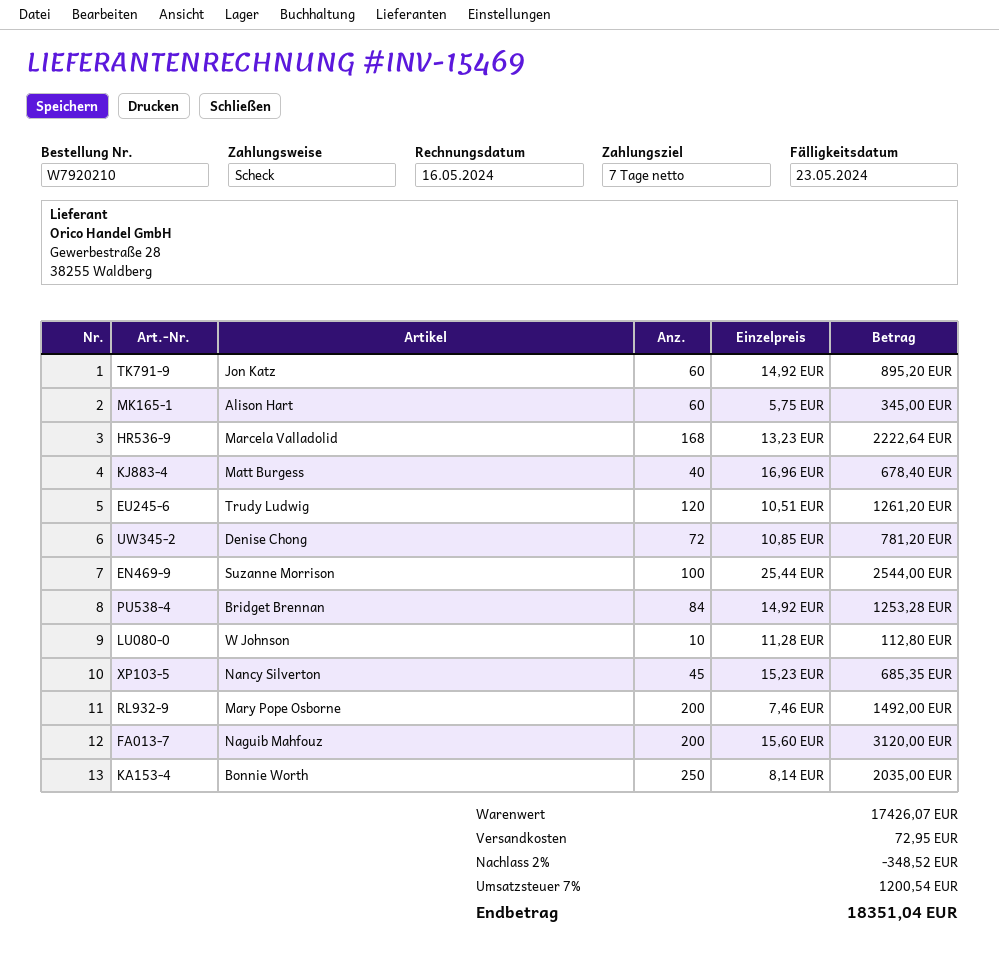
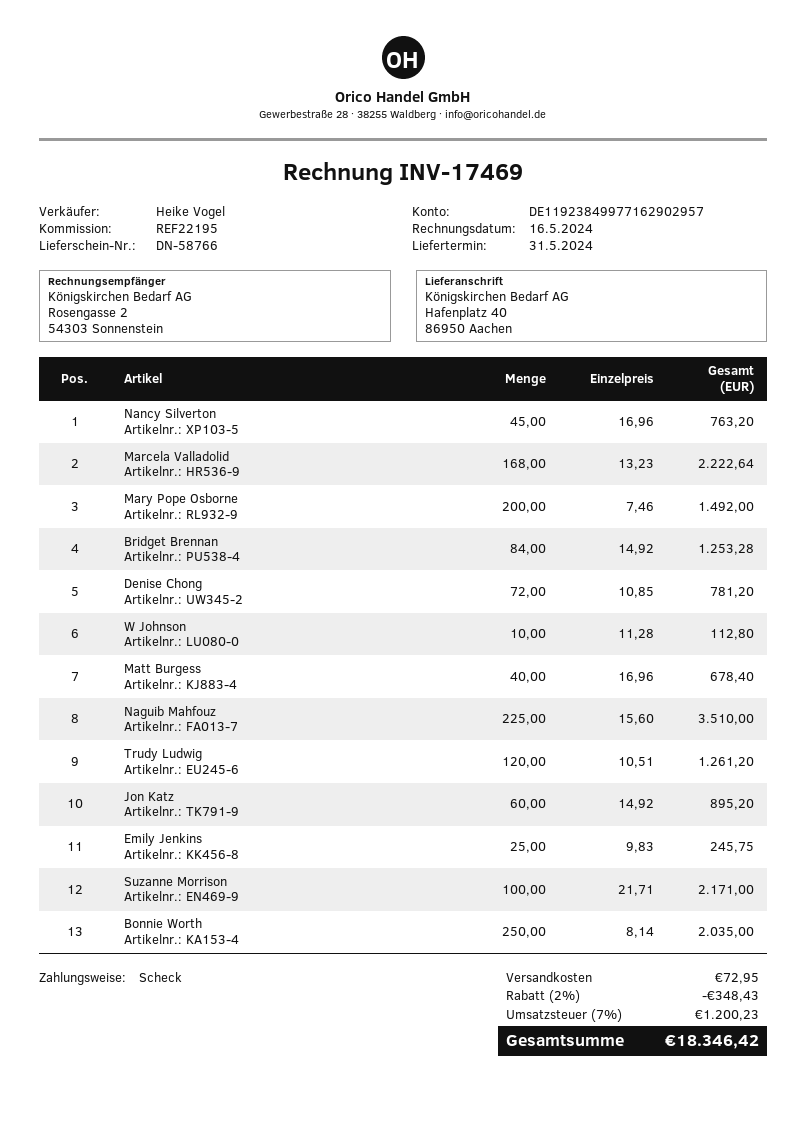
invoice number: INV-15469 -> INV-17469
Alison Hart: 60 x 5.75 = 345.00 -> none
Suzanne Morrison: 100 x 25.44 = 2544.00 -> 100 x 21.71 = 2171.00
Nancy Silverton: 45 x 15.23 = 685.35 -> 45 x 16.96 = 763.20
Naguib Mahfouz: 200 x 15.60 = 3120.00 -> 225 x 15.60 = 3510.00
Emily Jenkins: none -> 25 x 9.83 = 245.75
discount: 2% = 348.52 -> 2% = 348.43
tax: 7% = 1200.54 -> 7% = 1200.23
total: 18351.04 -> 18346.42

